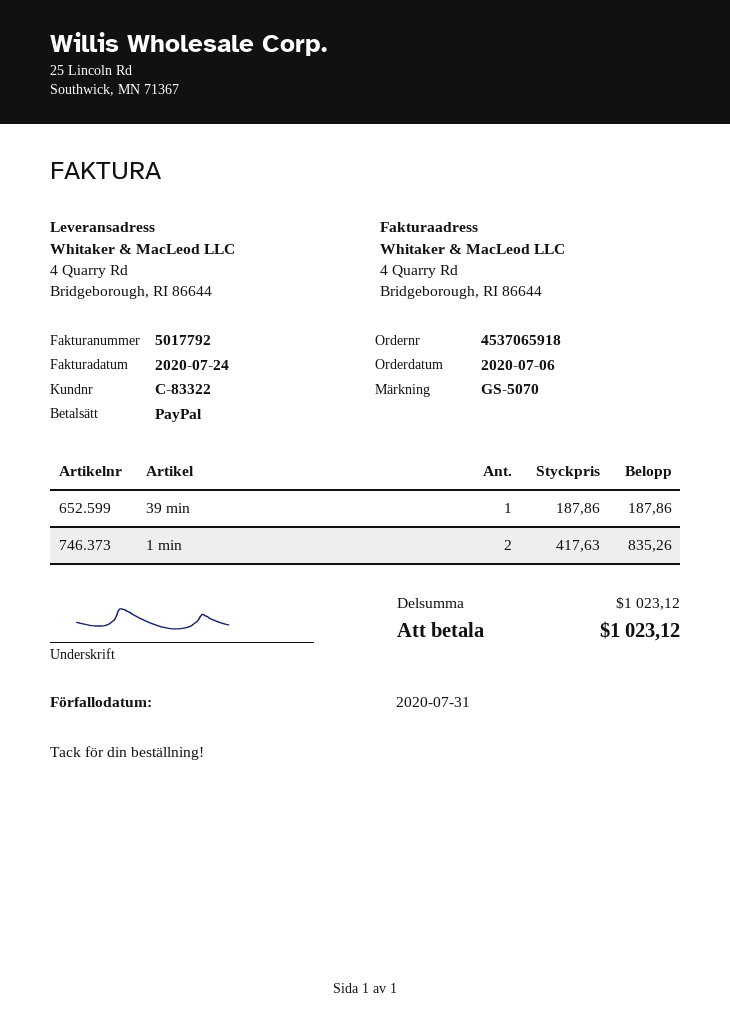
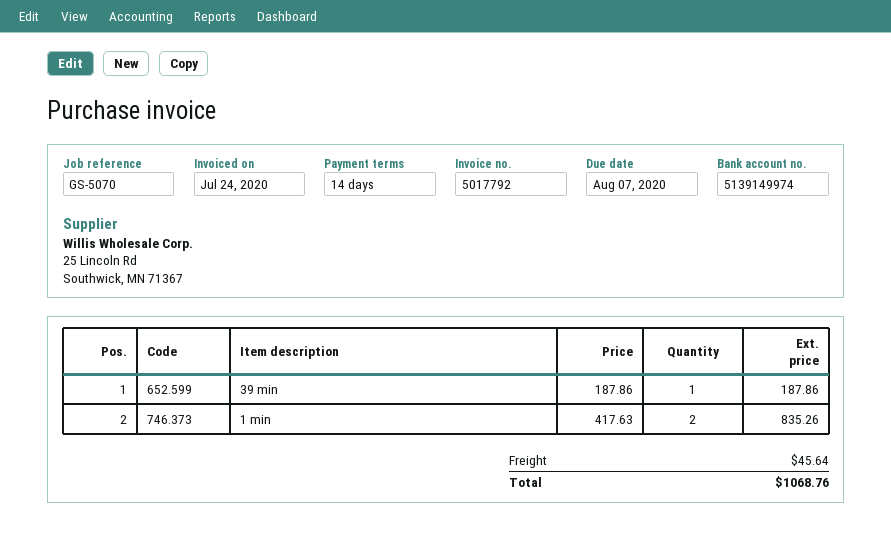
due date: 2020-07-31 -> 2020-08-07
shipping: none -> 45.64
total: 1023.12 -> 1068.76

